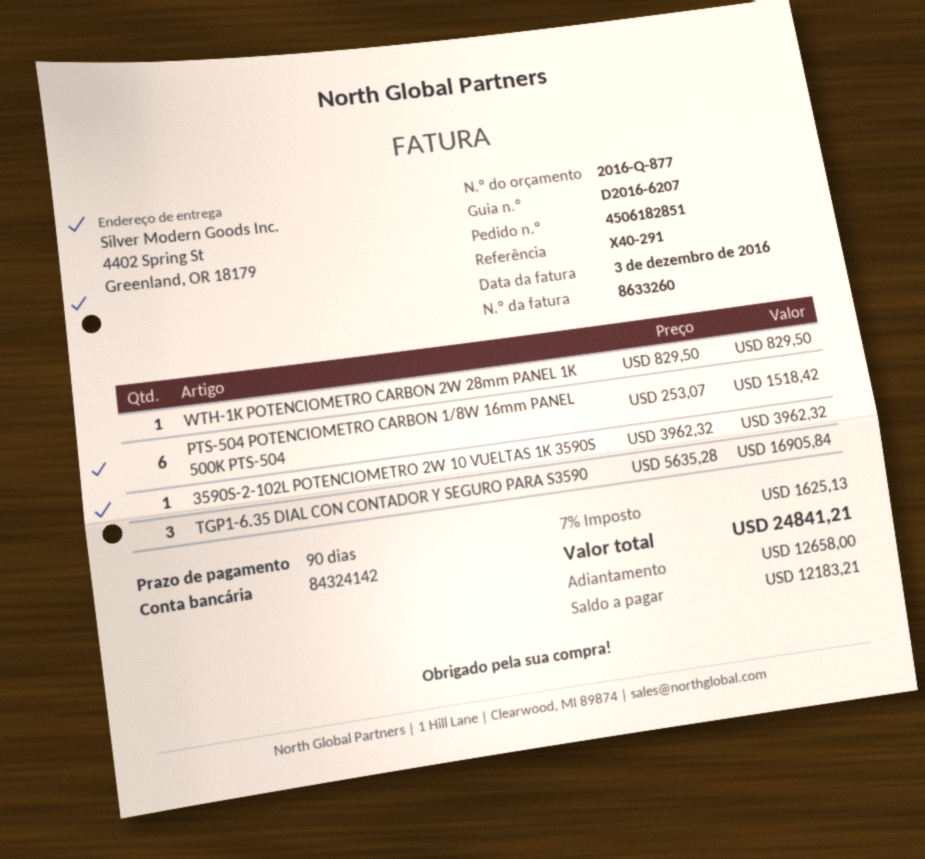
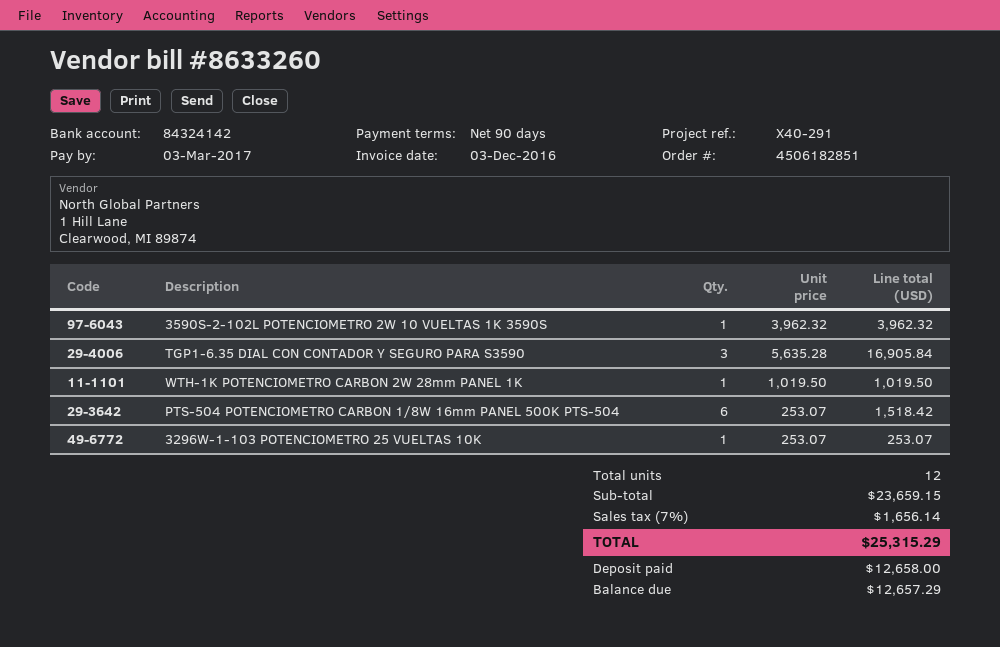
WTH-1K POTENCIOMETRO CARBON 2W 28mm PANEL 1K: 1 x 829.50 = 829.50 -> 1 x 1019.50 = 1019.50
3296W-1-103 POTENCIOMETRO 25 VUELTAS 10K: none -> 1 x 253.07 = 253.07
tax: 7% = 1625.13 -> 7% = 1656.14
total: 24841.21 -> 25315.29
balance: 12183.21 -> 12657.29

